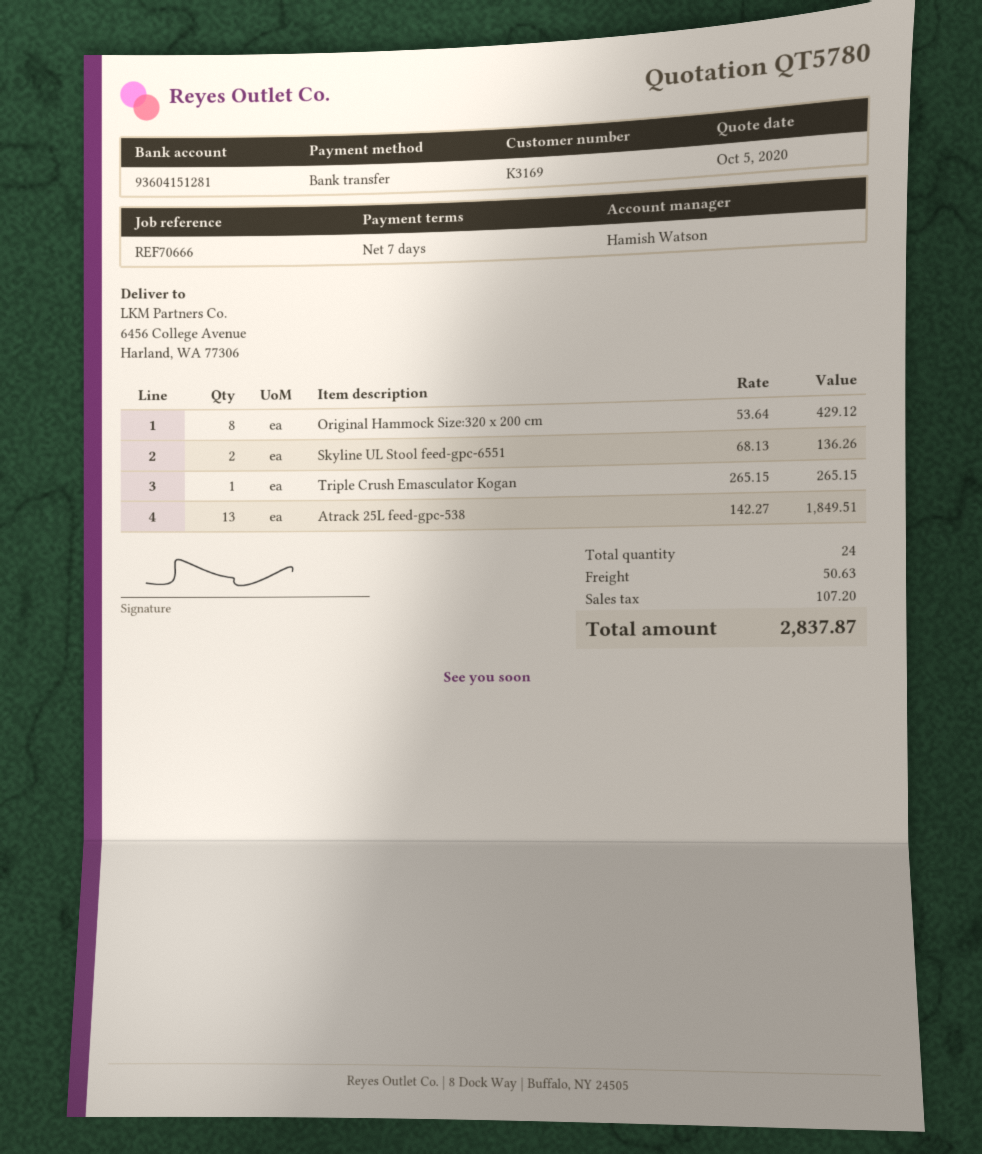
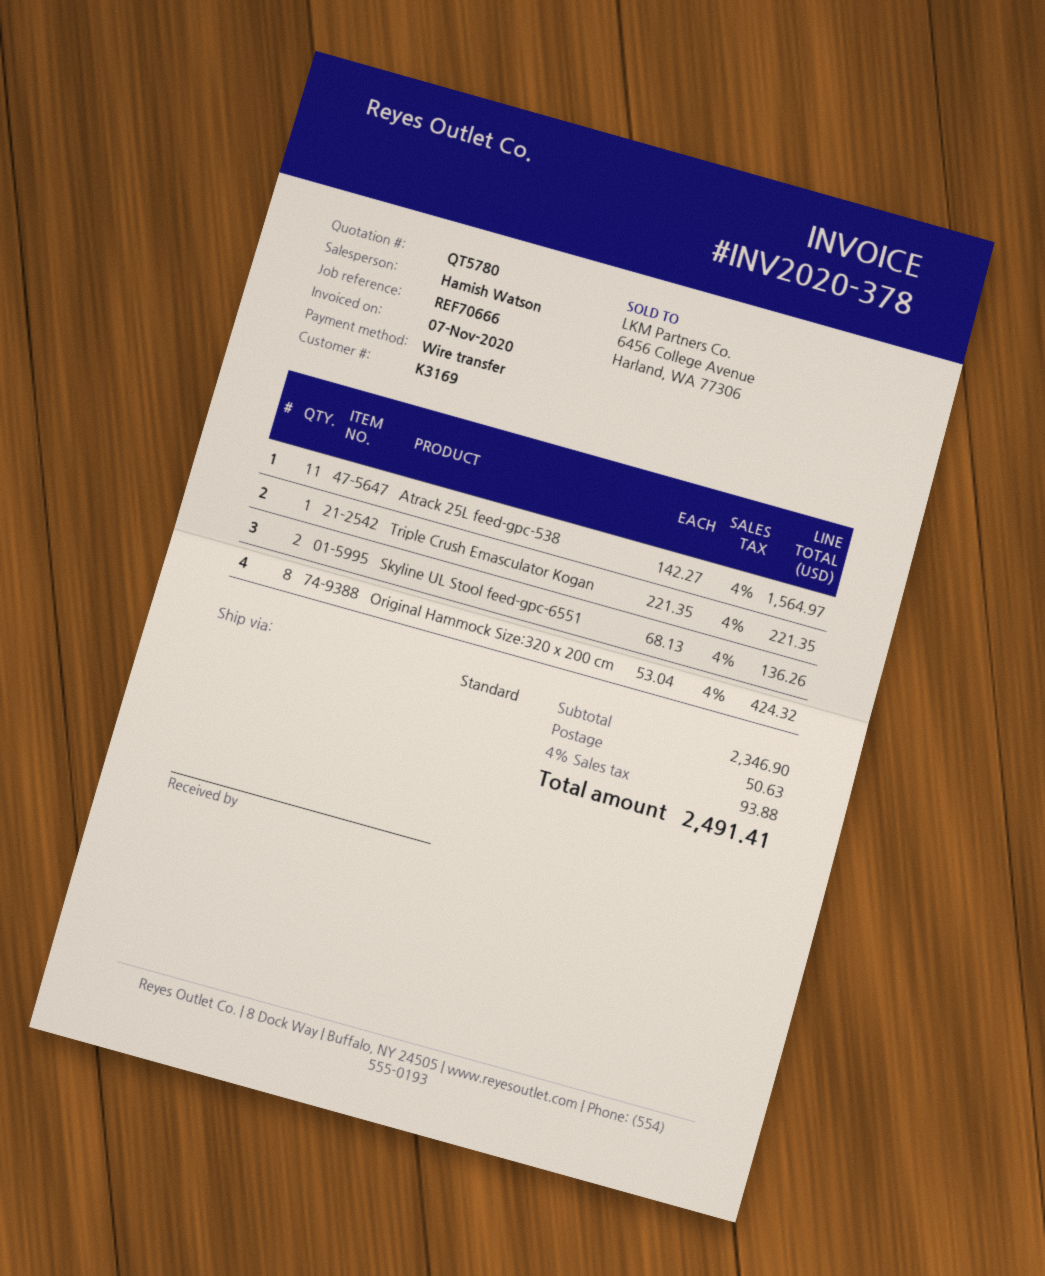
Original Hammock Size:320 x 200 cm: 8 x 53.64 = 429.12 -> 8 x 53.04 = 424.32
Triple Crush Emasculator Kogan: 1 x 265.15 = 265.15 -> 1 x 221.35 = 221.35
Atrack 25L feed-gpc-538: 13 x 142.27 = 1849.51 -> 11 x 142.27 = 1564.97
tax: 107.20 -> 93.88
total: 2837.87 -> 2491.41

